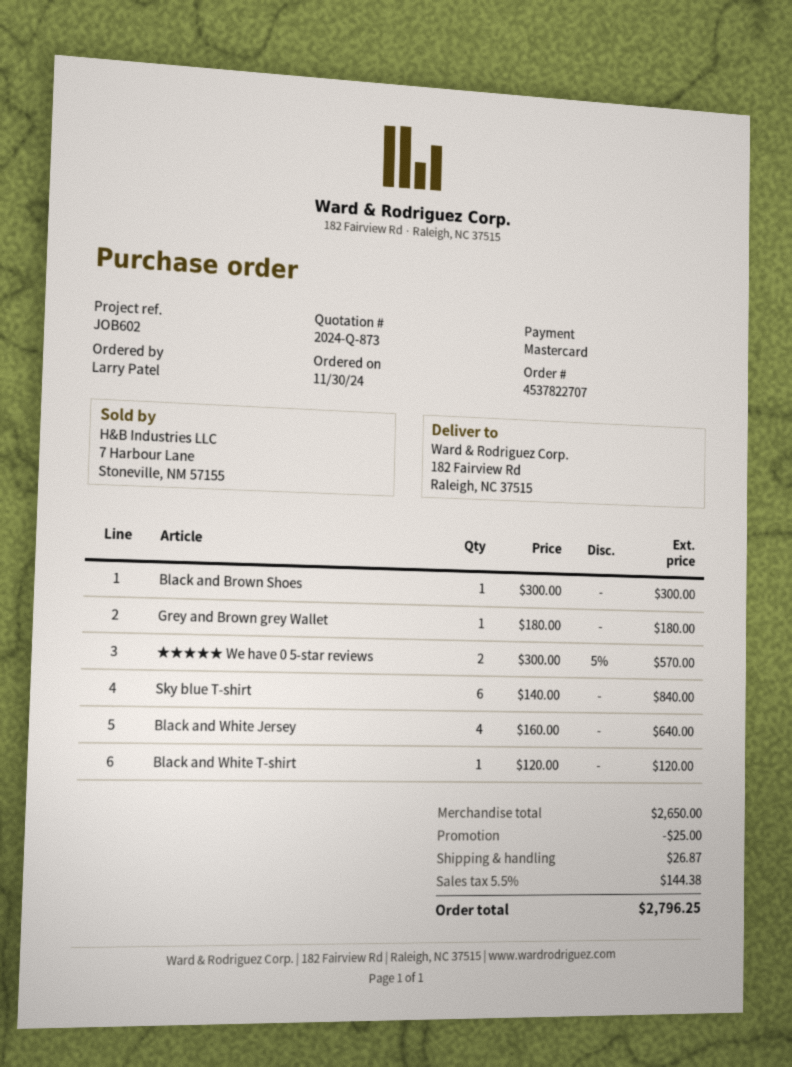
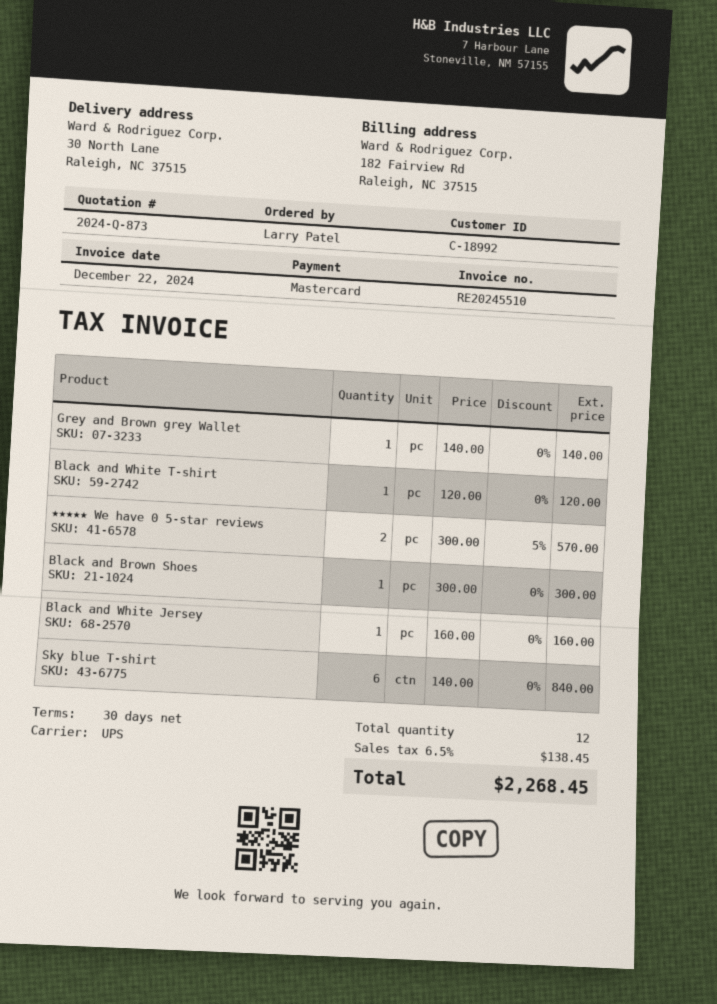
ship to: 182 Fairview Rd, Raleigh, NC 37515 -> 30 North Lane, Raleigh, NC 37515
Grey and Brown grey Wallet: 1 x 180.00 = 180.00 -> 1 x 140.00 = 140.00
Black and White Jersey: 4 x 160.00 = 640.00 -> 1 x 160.00 = 160.00
discount: 25.00 -> none
shipping: 26.87 -> none
tax: 5.5% = 144.38 -> 6.5% = 138.45
total: 2796.25 -> 2268.45

